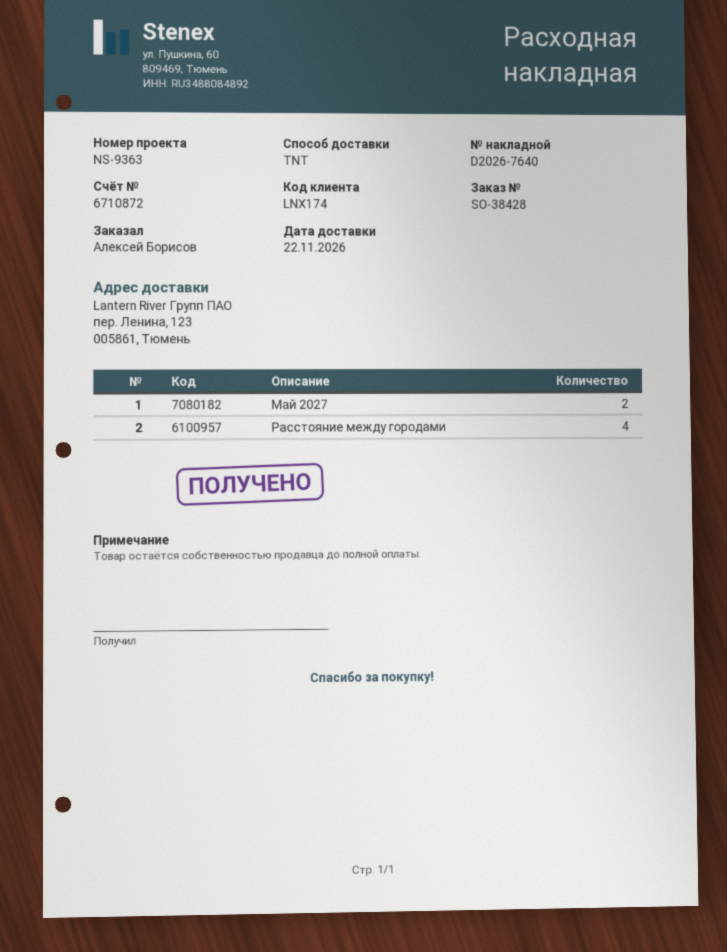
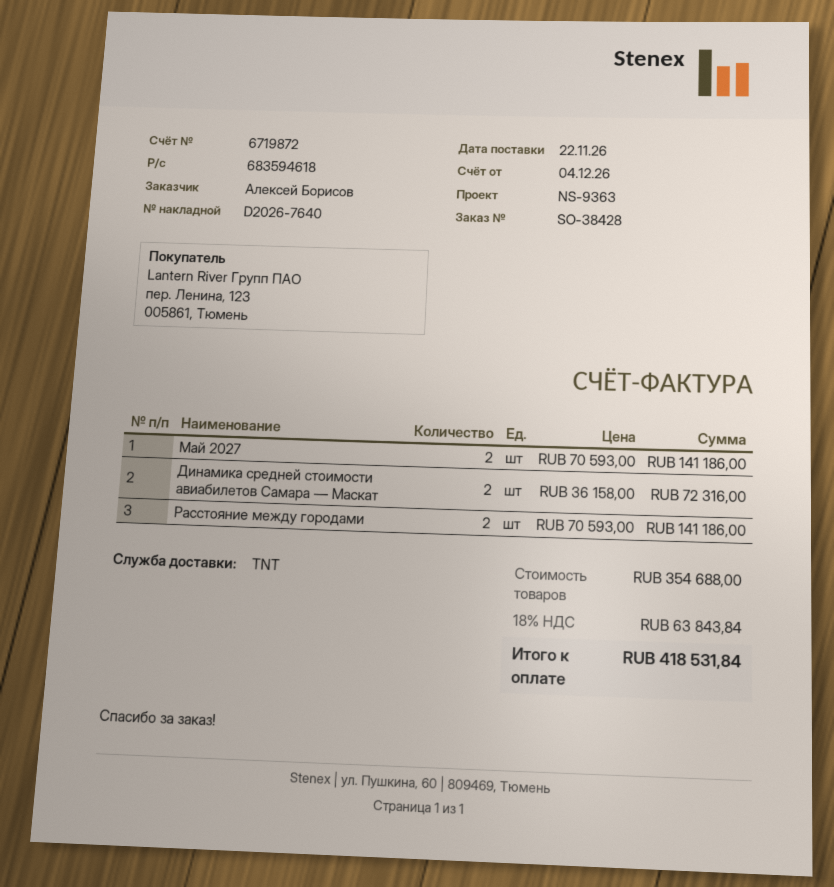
invoice number: 6710872 -> 6719872
Расстояние между городами: 4 -> 2
Динамика средней стоимости авиабилетов Самара — Маскат: none -> 2

